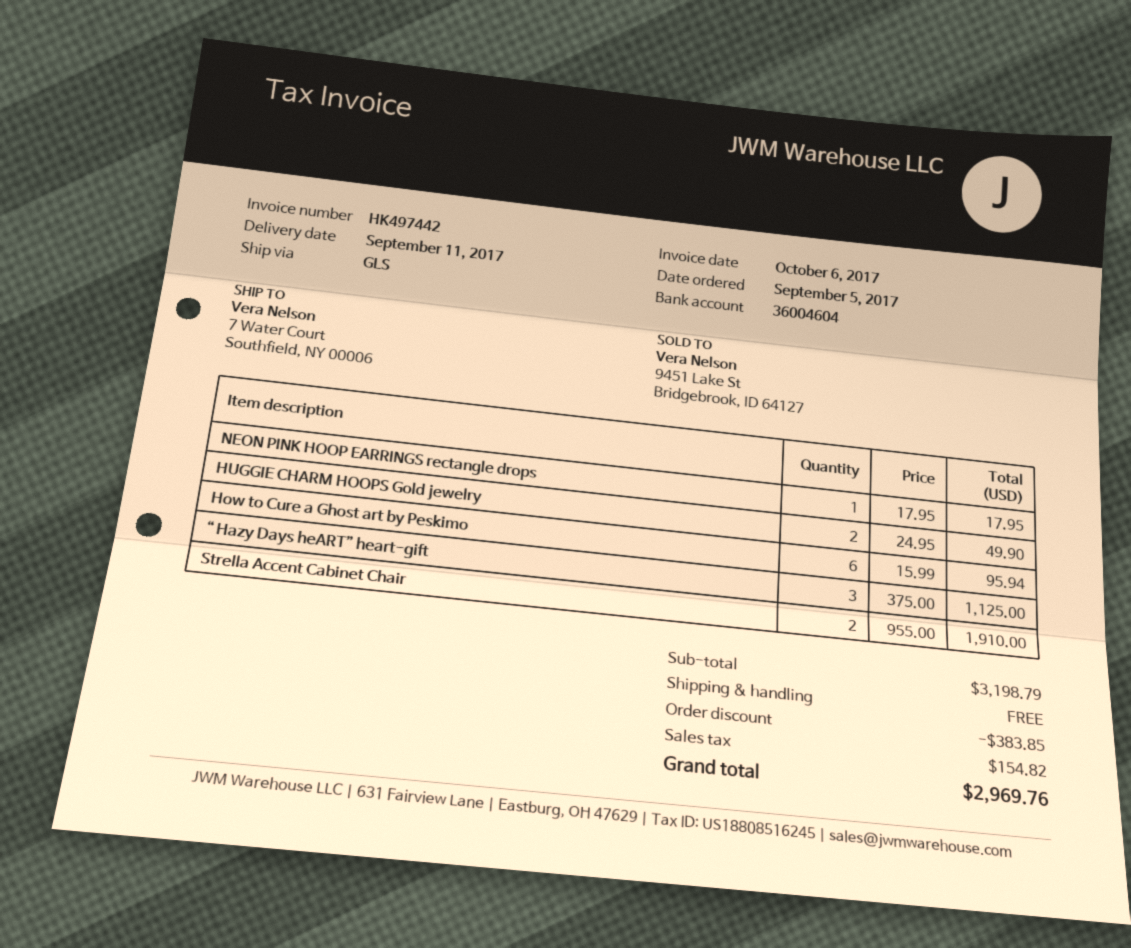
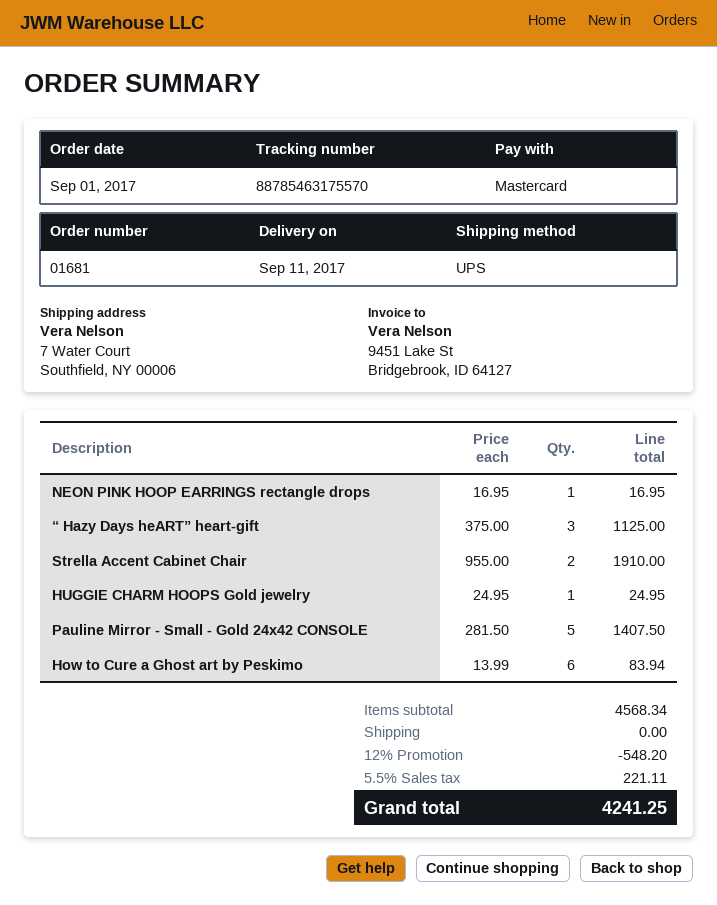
order date: 2017-09-05 -> 2017-09-01
shipping method: GLS -> UPS
NEON PINK HOOP EARRINGS rectangle drops: 1 x 17.95 = 17.95 -> 1 x 16.95 = 16.95
HUGGIE CHARM HOOPS Gold jewelry: 2 x 24.95 = 49.90 -> 1 x 24.95 = 24.95
How to Cure a Ghost art by Peskimo: 6 x 15.99 = 95.94 -> 6 x 13.99 = 83.94
Pauline Mirror - Small - Gold 24x42 CONSOLE: none -> 5 x 281.50 = 1407.50
subtotal: 3198.79 -> 4568.34
discount: 383.85 -> 548.20
tax: 154.82 -> 221.11
total: 2969.76 -> 4241.25

